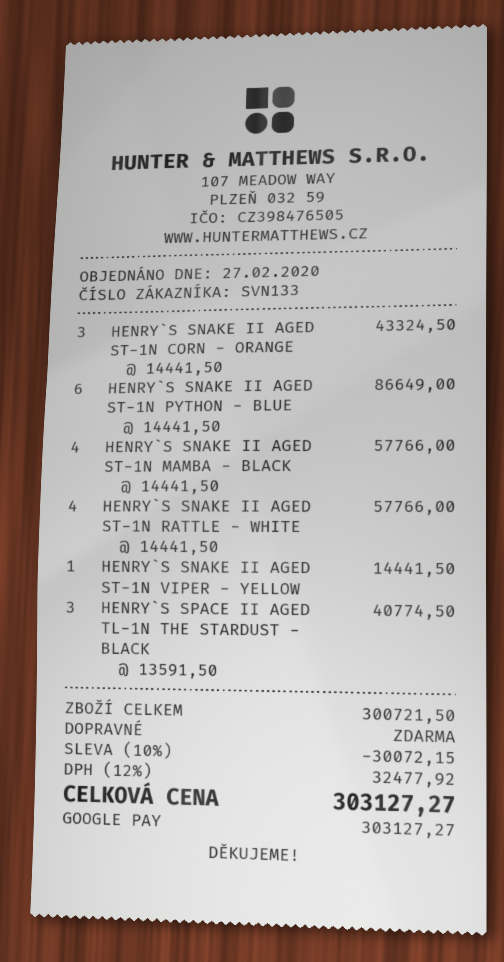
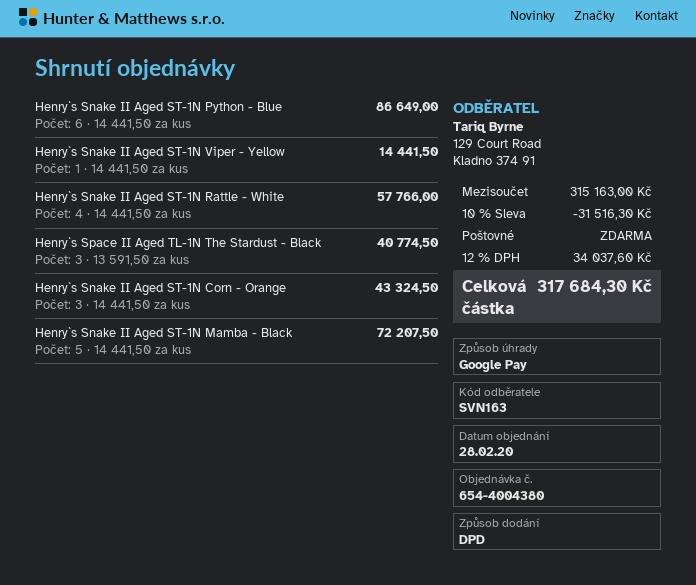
order date: 2020-02-27 -> 2020-02-28
customer number: SVN133 -> SVN163
HENRY`S SNAKE II AGED ST-1N MAMBA - BLACK: 4 x 14441.50 = 57766.00 -> 5 x 14441.50 = 72207.50
subtotal: 300721.50 -> 315163.00
discount: 10% = 30072.15 -> 10% = 31516.30
tax: 12% = 32477.92 -> 12% = 34037.60
total: 303127.27 -> 317684.30

